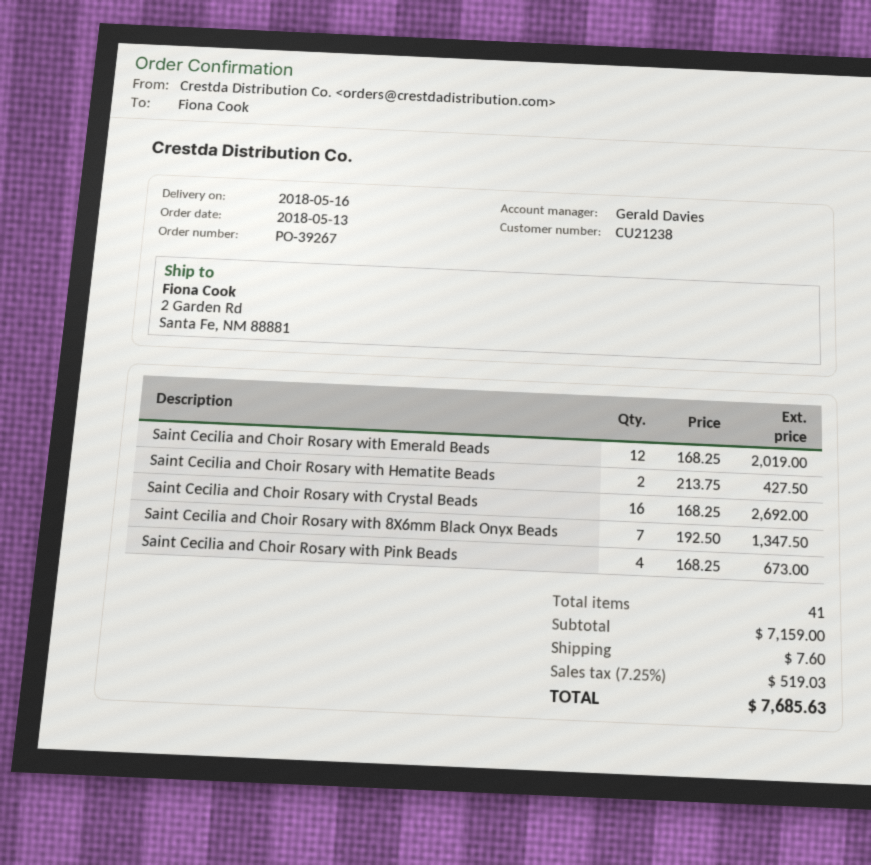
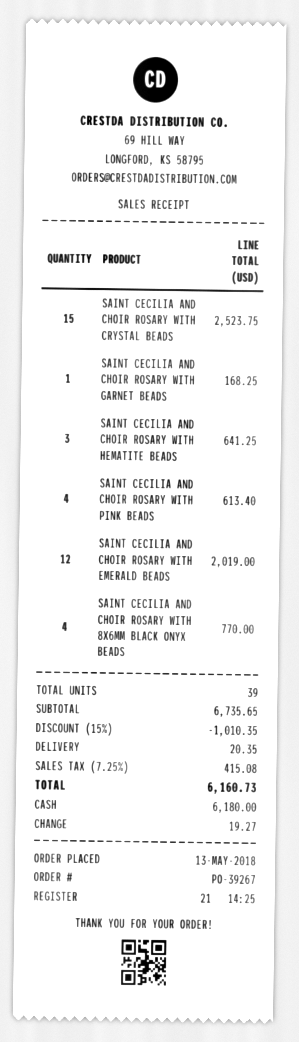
Saint Cecilia and Choir Rosary with Hematite Beads: 2 for 427.50 -> 3 for 641.25
Saint Cecilia and Choir Rosary with Crystal Beads: 16 for 2692.00 -> 15 for 2523.75
Saint Cecilia and Choir Rosary with 8X6mm Black Onyx Beads: 7 for 1347.50 -> 4 for 770.00
Saint Cecilia and Choir Rosary with Pink Beads: 4 for 673.00 -> 4 for 613.40
SAINT CECILIA AND CHOIR ROSARY WITH GARNET BEADS: none -> 1 for 168.25
total quantity: 41 -> 39
subtotal: 7159.00 -> 6735.65
discount: none -> 15% = 1010.35
shipping: 7.60 -> 20.35
tax: 7.25% = 519.03 -> 7.25% = 415.08
total: 7685.63 -> 6160.73

